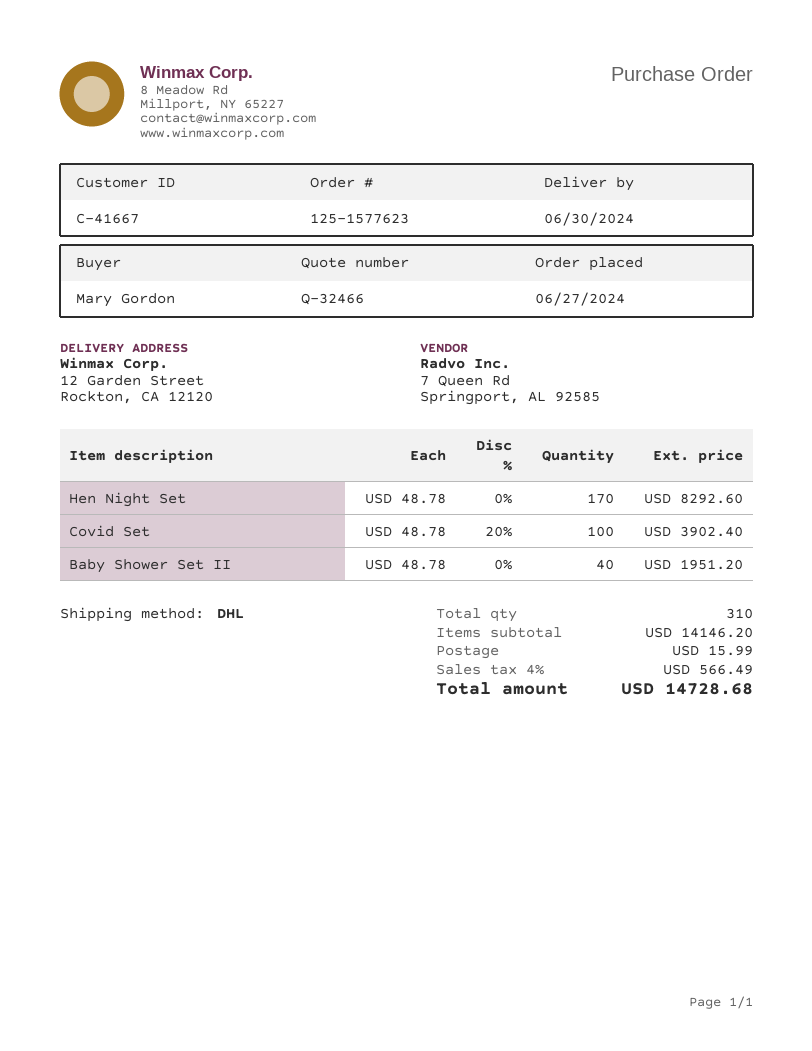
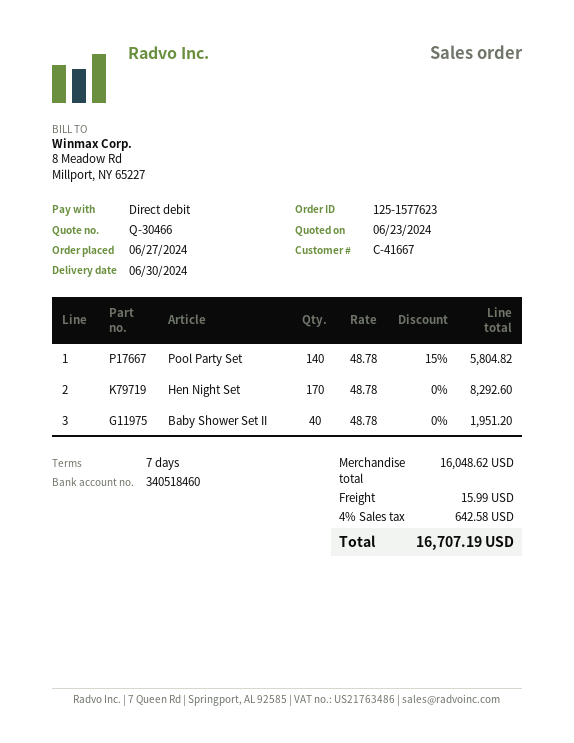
quote number: Q-32466 -> Q-30466
Covid Set: 100 x 48.78 - 20% = 3902.40 -> none
Pool Party Set: none -> 140 x 48.78 - 15% = 5804.82
subtotal: 14146.20 -> 16048.62
tax: 4% = 566.49 -> 4% = 642.58
total: 14728.68 -> 16707.19

